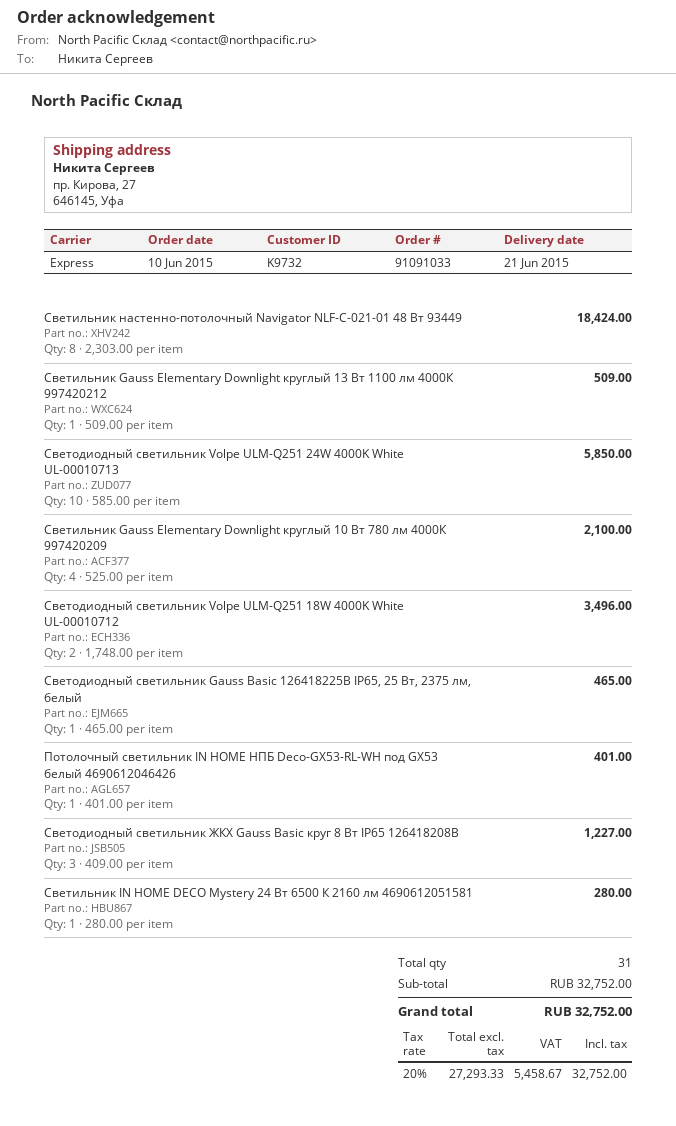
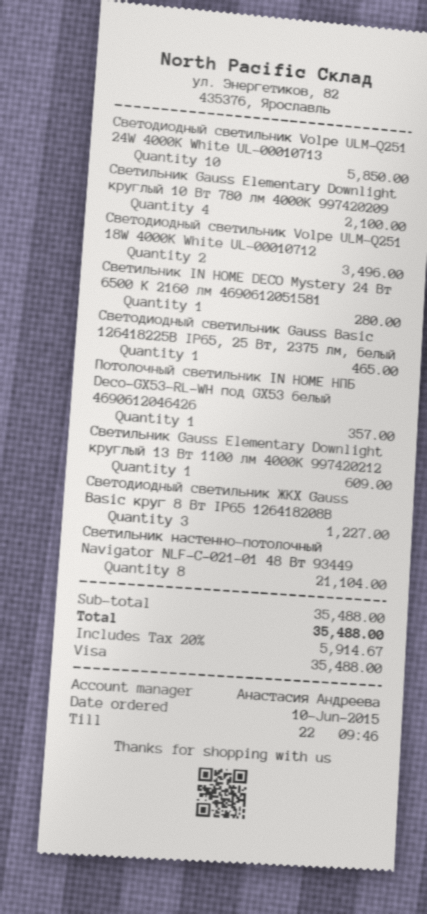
Светильник настенно-потолочный Navigator NLF-C-021-01 48 Вт 93449: 8 for 18424.00 -> 8 for 21104.00
Светильник Gauss Elementary Downlight круглый 13 Вт 1100 лм 4000К 997420212: 1 for 509.00 -> 1 for 609.00
Потолочный светильник IN HOME НПБ Deco-GX53-RL-WH под GX53 белый 4690612046426: 1 for 401.00 -> 1 for 357.00
subtotal: 32752.00 -> 35488.00
tax: 20% = 5458.67 -> 20% = 5914.67
total: 32752.00 -> 35488.00

